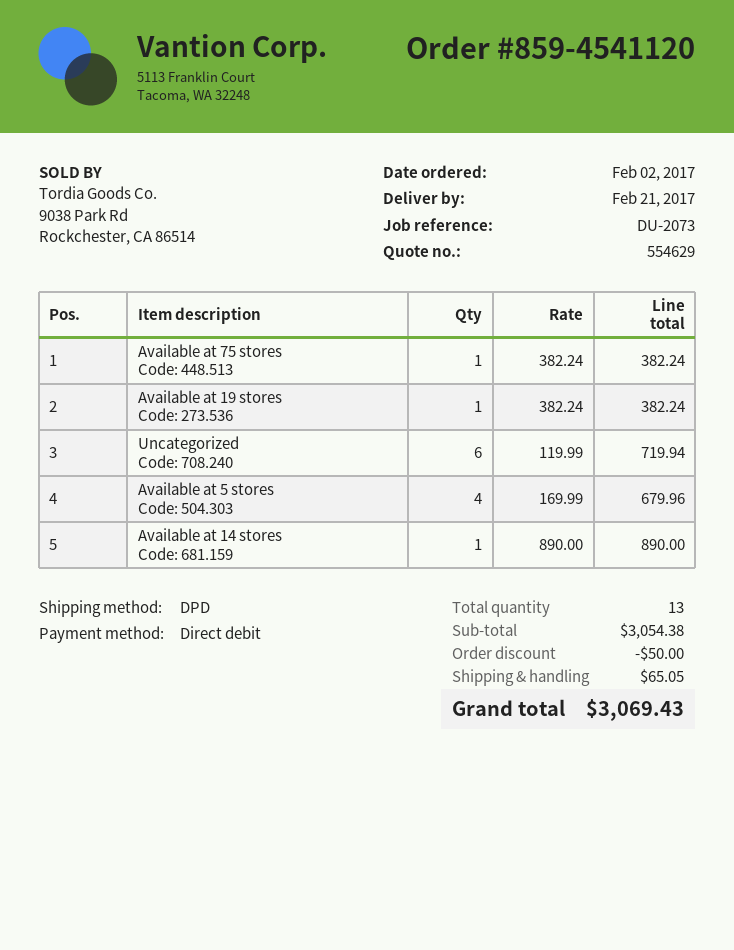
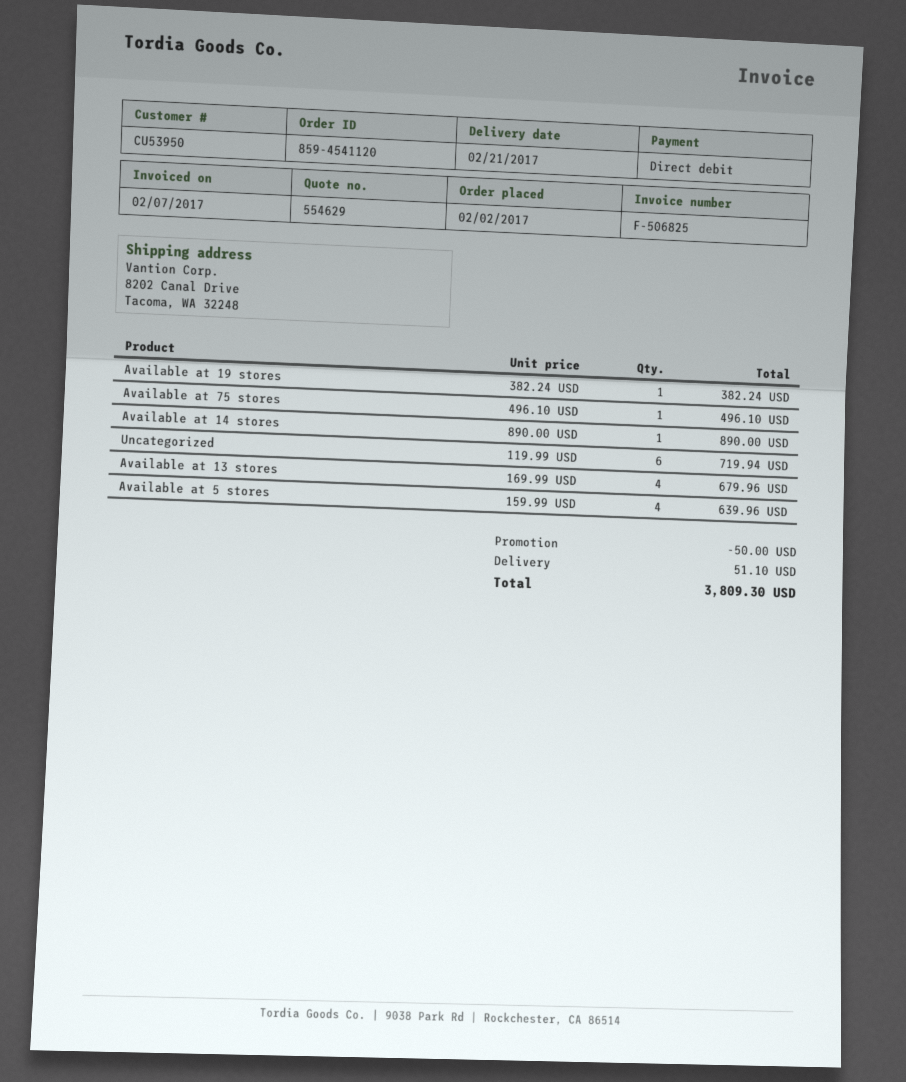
Available at 75 stores: 1 x 382.24 = 382.24 -> 1 x 496.10 = 496.10
Available at 5 stores: 4 x 169.99 = 679.96 -> 4 x 159.99 = 639.96
Available at 13 stores: none -> 4 x 169.99 = 679.96
shipping: 65.05 -> 51.10
total: 3069.43 -> 3809.30

